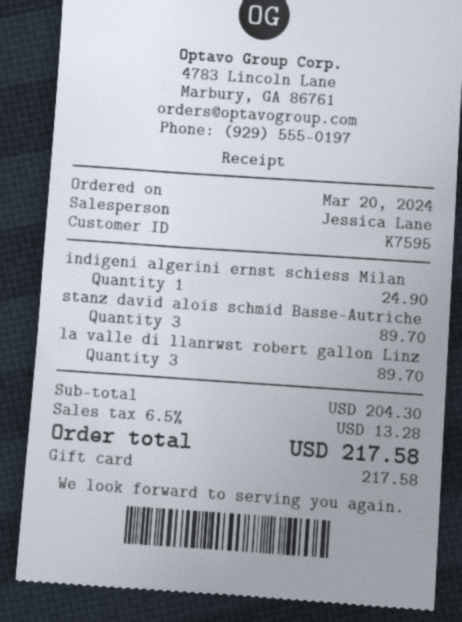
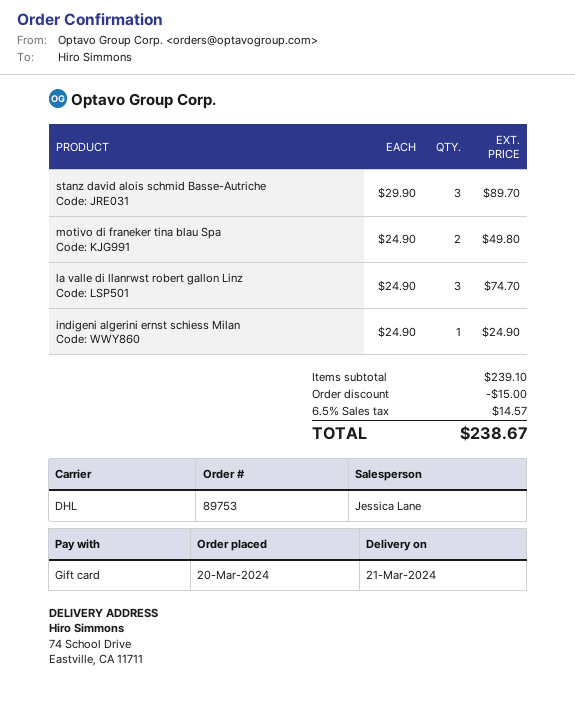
la valle di llanrwst robert gallon Linz: 3 for 89.70 -> 3 for 74.70
motivo di franeker tina blau Spa: none -> 2 for 49.80
subtotal: 204.30 -> 239.10
discount: none -> 15.00
tax: 6.5% = 13.28 -> 6.5% = 14.57
total: 217.58 -> 238.67

